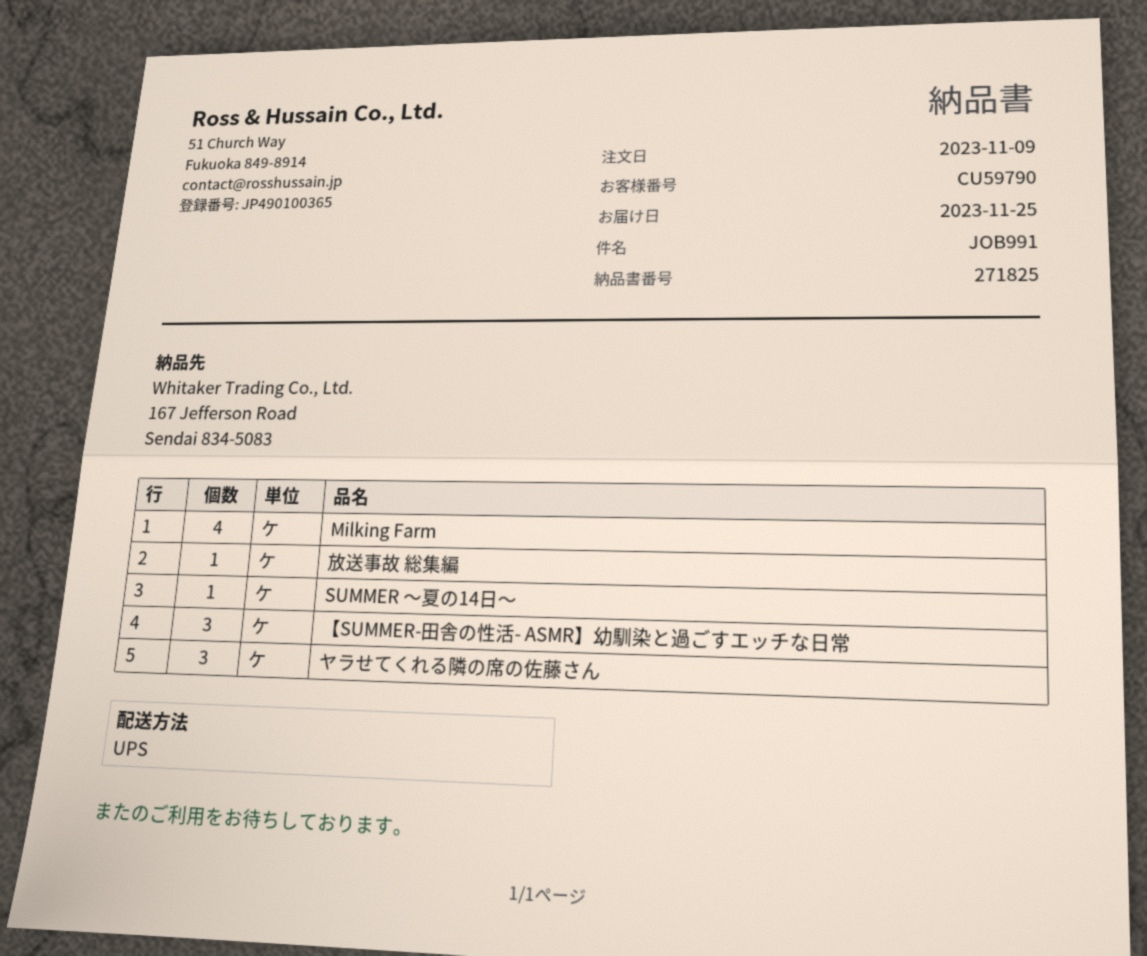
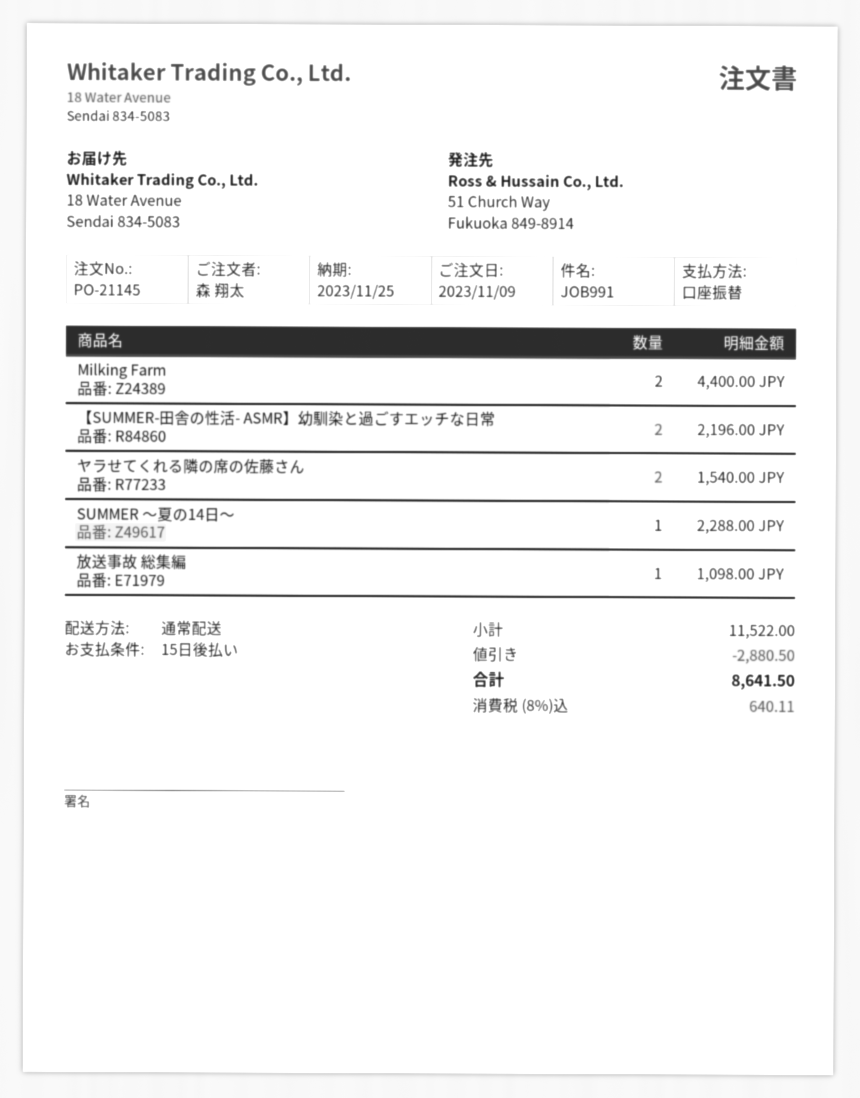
shipping method: UPS -> standard
ship to: 167 Jefferson Road, Sendai 834-5083 -> 18 Water Avenue, Sendai 834-5083
Milking Farm: 4 -> 2
【SUMMER-田舎の性活- ASMR】幼馴染と過ごすエッチな日常: 3 -> 2
ヤラせてくれる隣の席の佐藤さん: 3 -> 2

